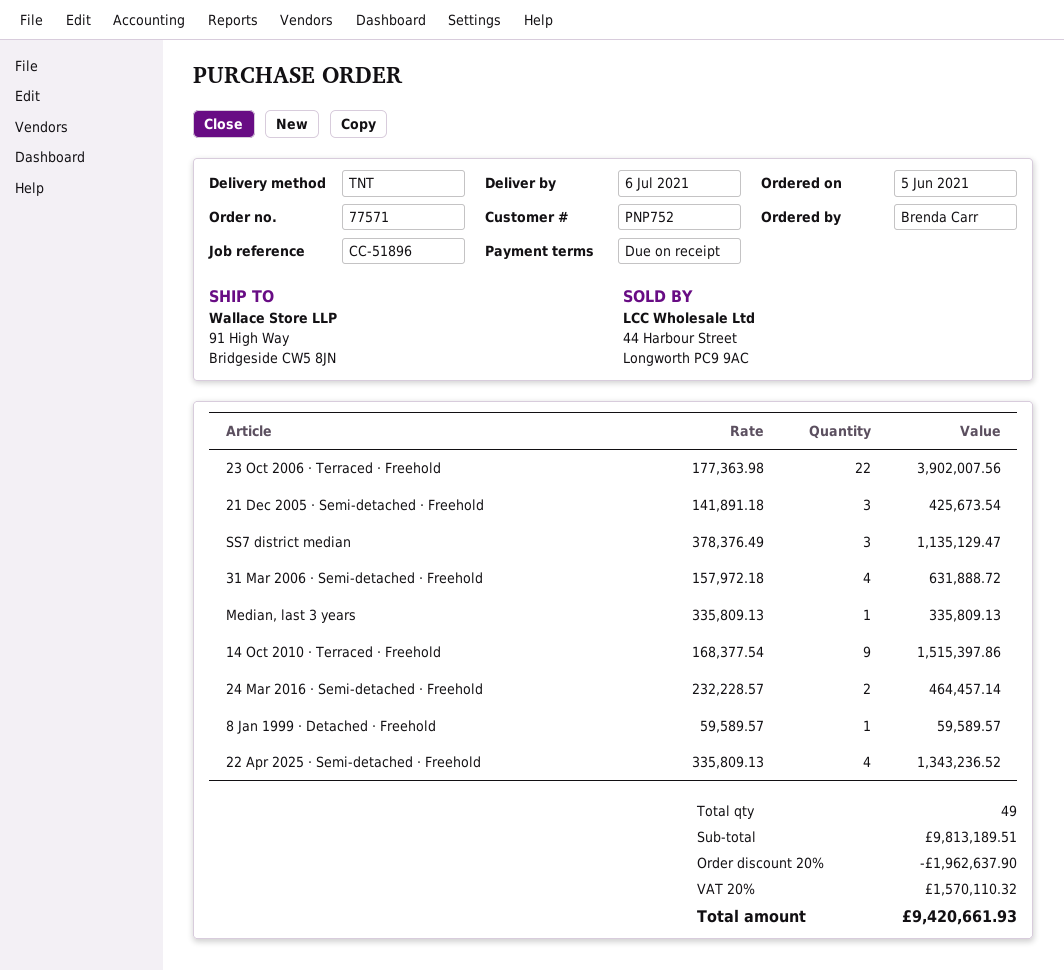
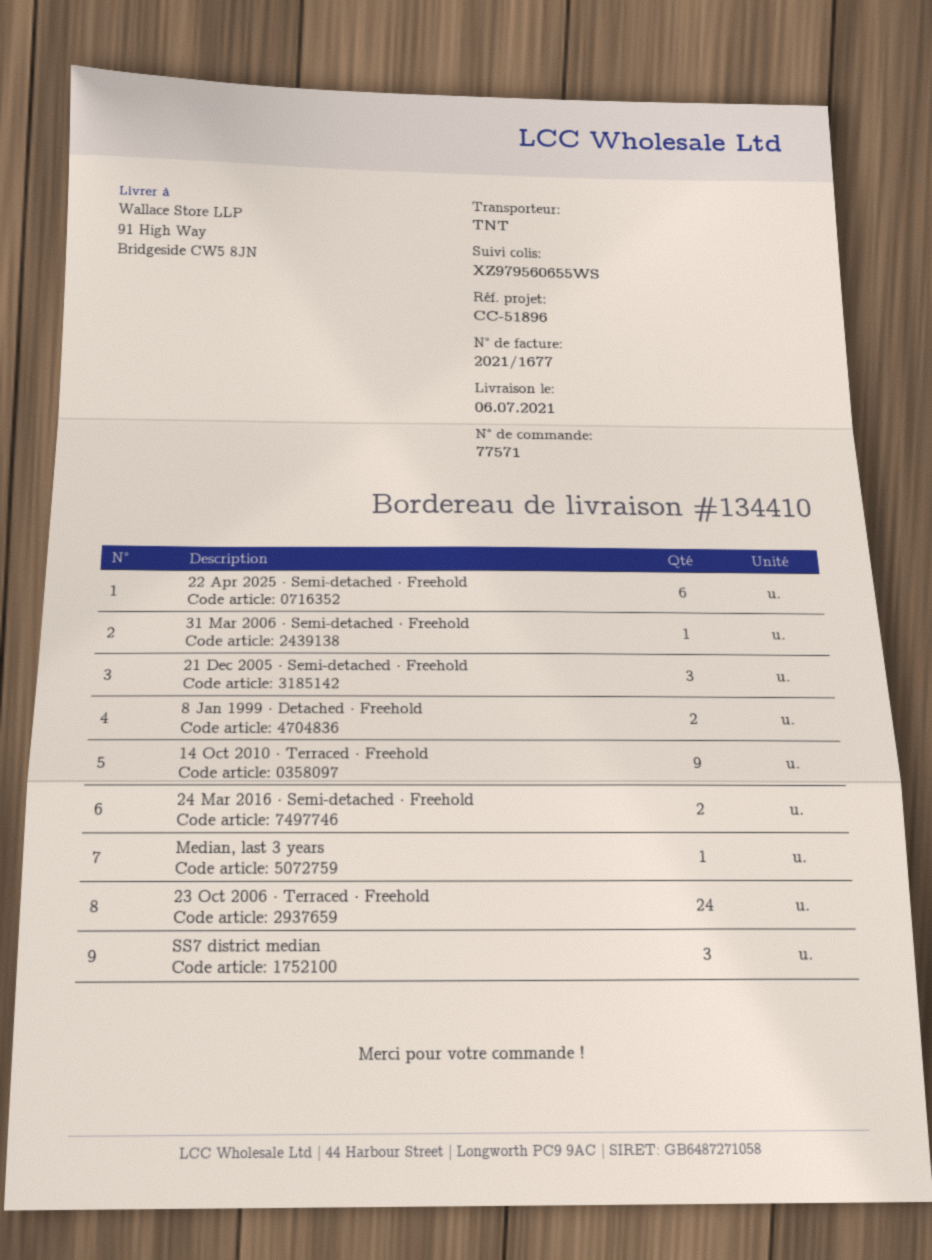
23 Oct 2006 · Terraced · Freehold: 22 -> 24
31 Mar 2006 · Semi-detached · Freehold: 4 -> 1
8 Jan 1999 · Detached · Freehold: 1 -> 2
22 Apr 2025 · Semi-detached · Freehold: 4 -> 6

